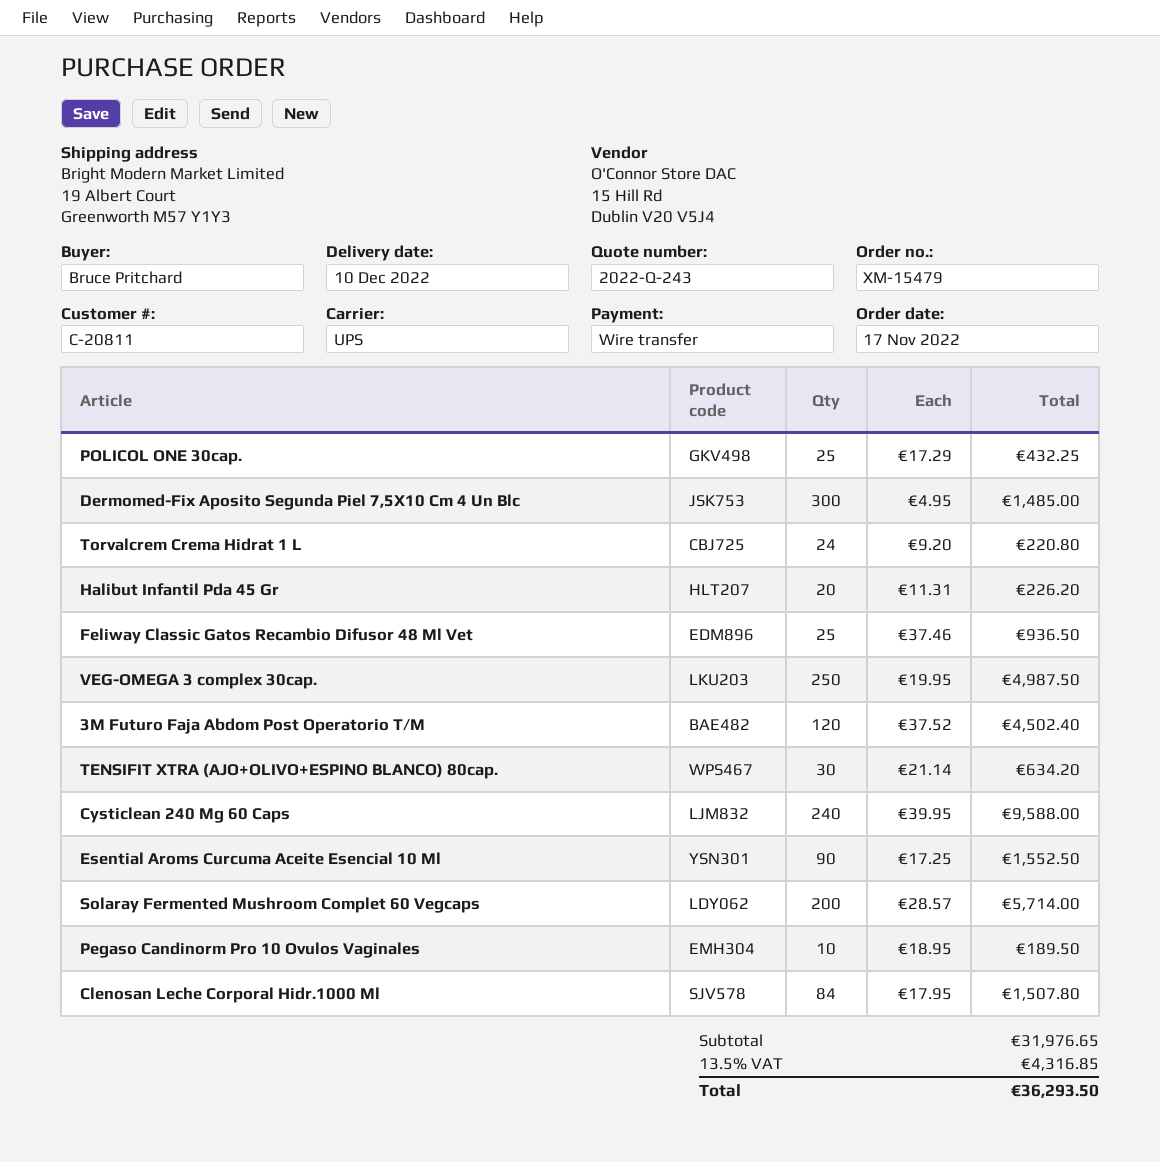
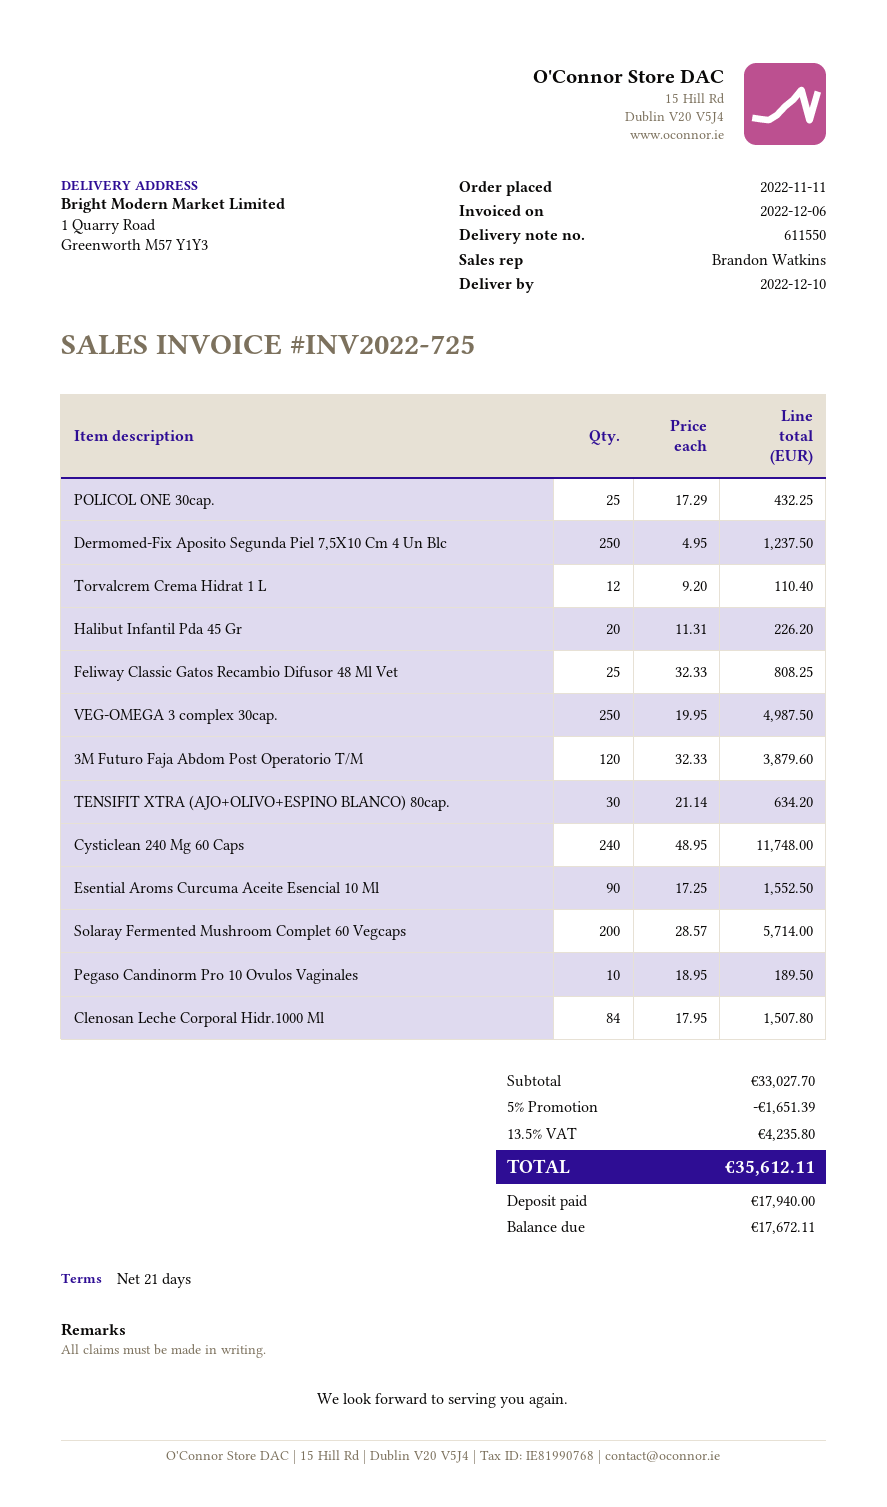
order date: 2022-11-17 -> 2022-11-11
ship to: 19 Albert Court, Greenworth M57 Y1Y3 -> 1 Quarry Road, Greenworth M57 Y1Y3
Dermomed-Fix Aposito Segunda Piel 7,5X10 Cm 4 Un Blc: 300 x 4.95 = 1485.00 -> 250 x 4.95 = 1237.50
Torvalcrem Crema Hidrat 1 L: 24 x 9.20 = 220.80 -> 12 x 9.20 = 110.40
Feliway Classic Gatos Recambio Difusor 48 Ml Vet: 25 x 37.46 = 936.50 -> 25 x 32.33 = 808.25
3M Futuro Faja Abdom Post Operatorio T/M: 120 x 37.52 = 4502.40 -> 120 x 32.33 = 3879.60
Cysticlean 240 Mg 60 Caps: 240 x 39.95 = 9588.00 -> 240 x 48.95 = 11748.00
subtotal: 31976.65 -> 33027.70
discount: none -> 5% = 1651.39
tax: 13.5% = 4316.85 -> 13.5% = 4235.80
total: 36293.50 -> 35612.11

